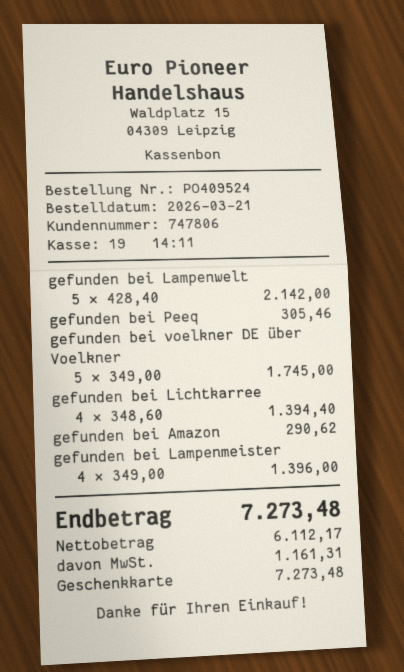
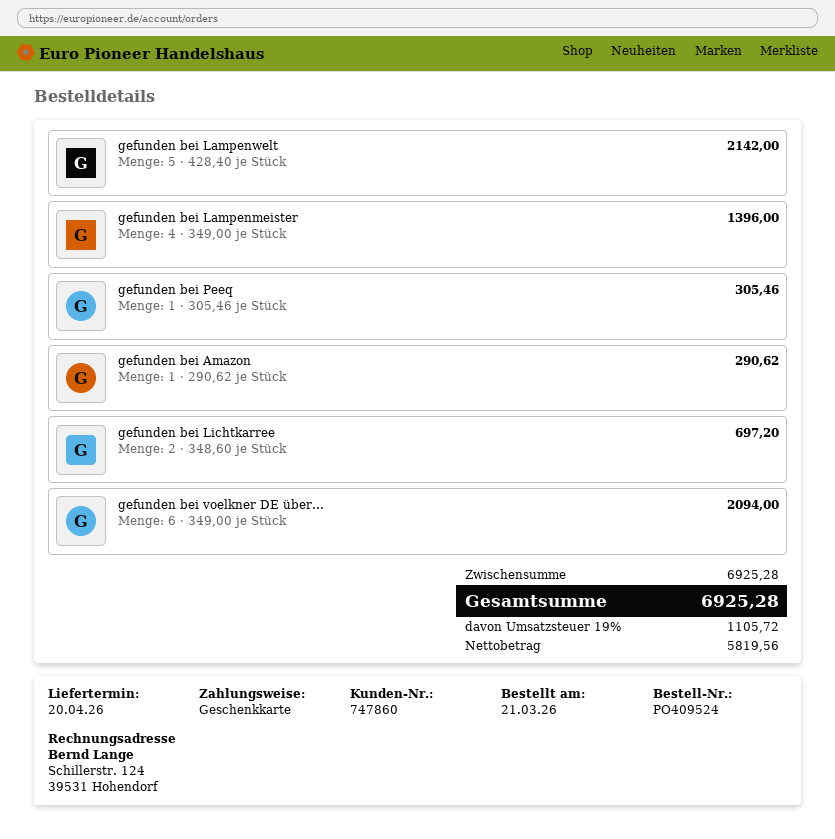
customer number: 747806 -> 747860
gefunden bei voelkner DE über Voelkner: 5 x 349.00 = 1745.00 -> 6 x 349.00 = 2094.00
gefunden bei Lichtkarree: 4 x 348.60 = 1394.40 -> 2 x 348.60 = 697.20
net: 6112.17 -> 5819.56
tax: 1161.31 -> 1105.72
total: 7273.48 -> 6925.28

